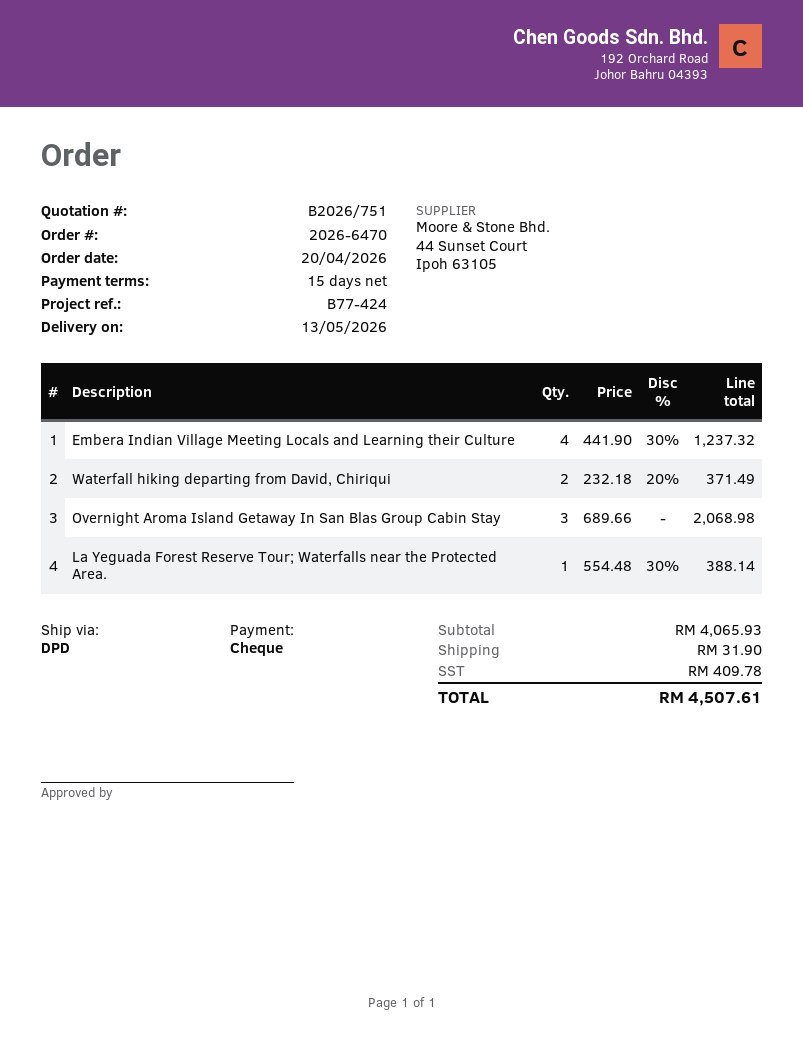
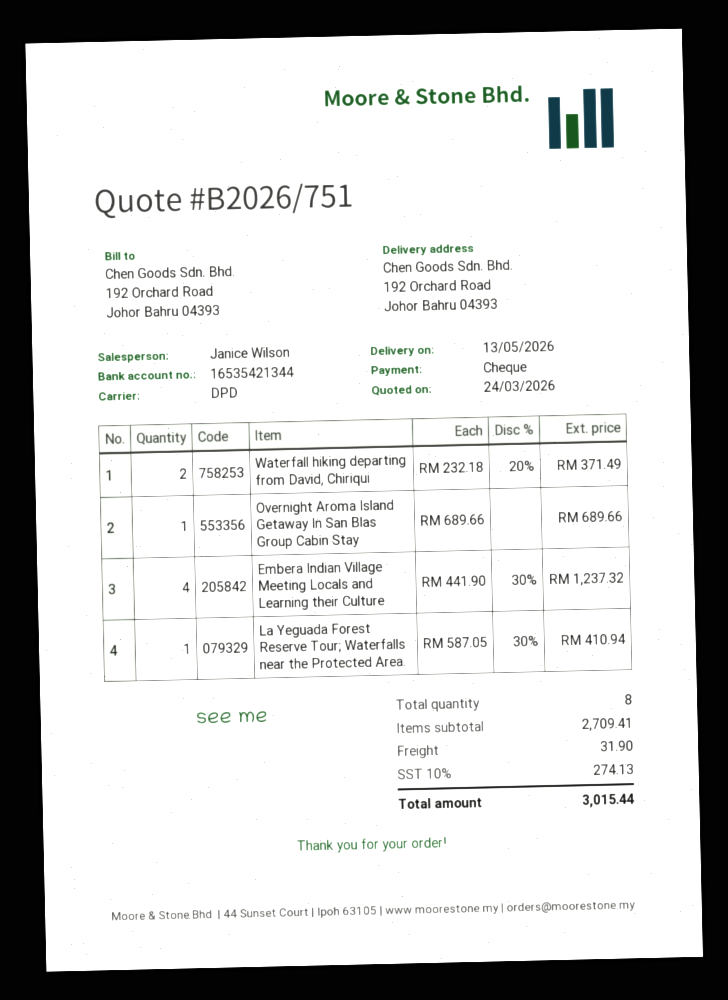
Overnight Aroma Island Getaway In San Blas Group Cabin Stay: 3 x 689.66 = 2068.98 -> 1 x 689.66 = 689.66
La Yeguada Forest Reserve Tour; Waterfalls near the Protected Area.: 1 x 554.48 - 30% = 388.14 -> 1 x 587.05 - 30% = 410.94
subtotal: 4065.93 -> 2709.41
tax: 409.78 -> 274.13
total: 4507.61 -> 3015.44

